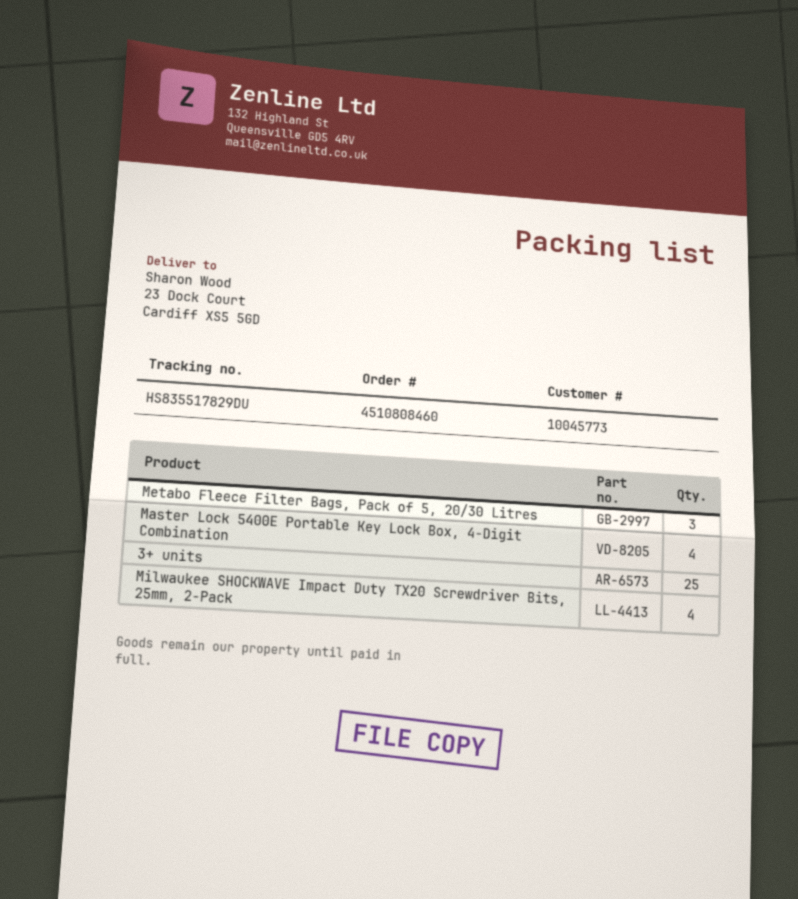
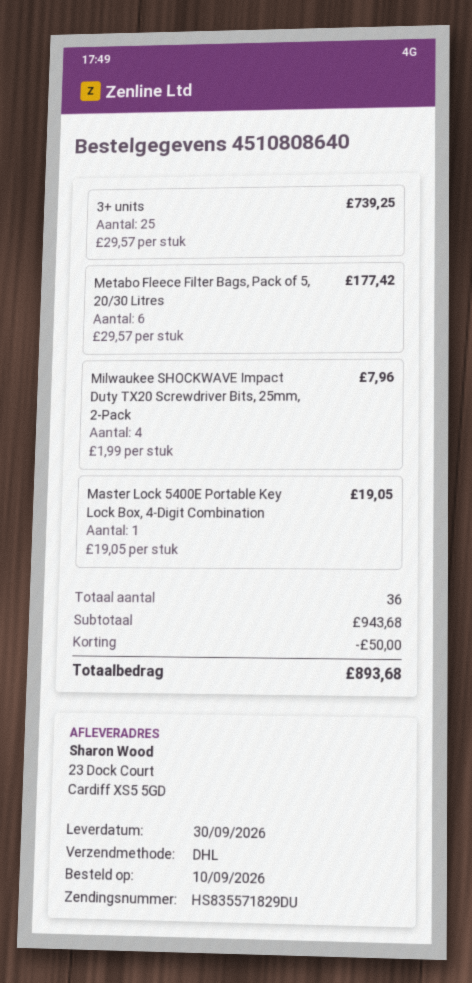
order number: 4510808460 -> 4510808640
tracking number: HS835517829DU -> HS835571829DU
Metabo Fleece Filter Bags, Pack of 5, 20/30 Litres: 3 -> 6
Master Lock 5400E Portable Key Lock Box, 4-Digit Combination: 4 -> 1

